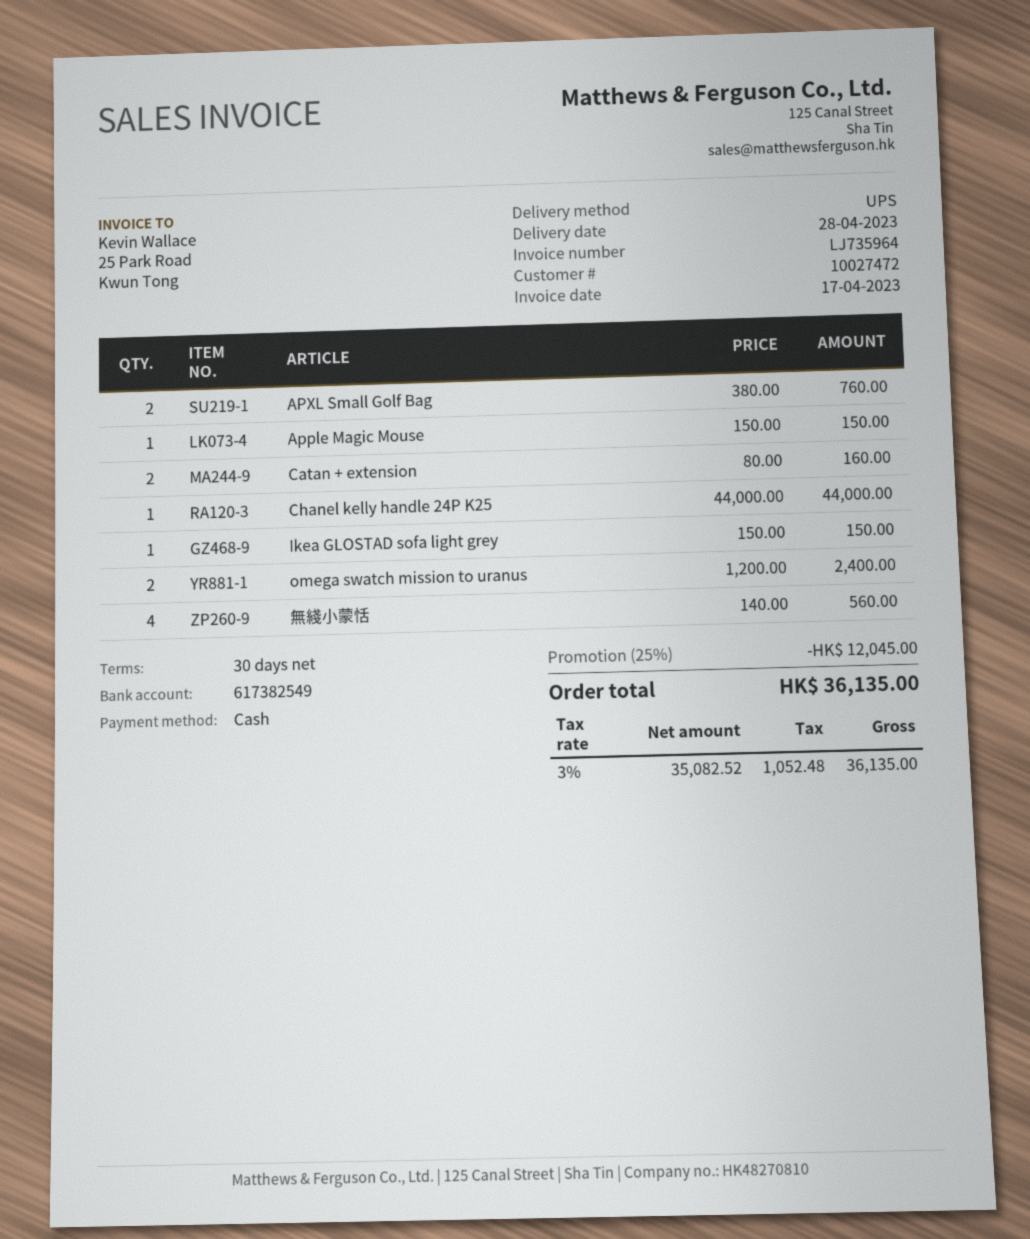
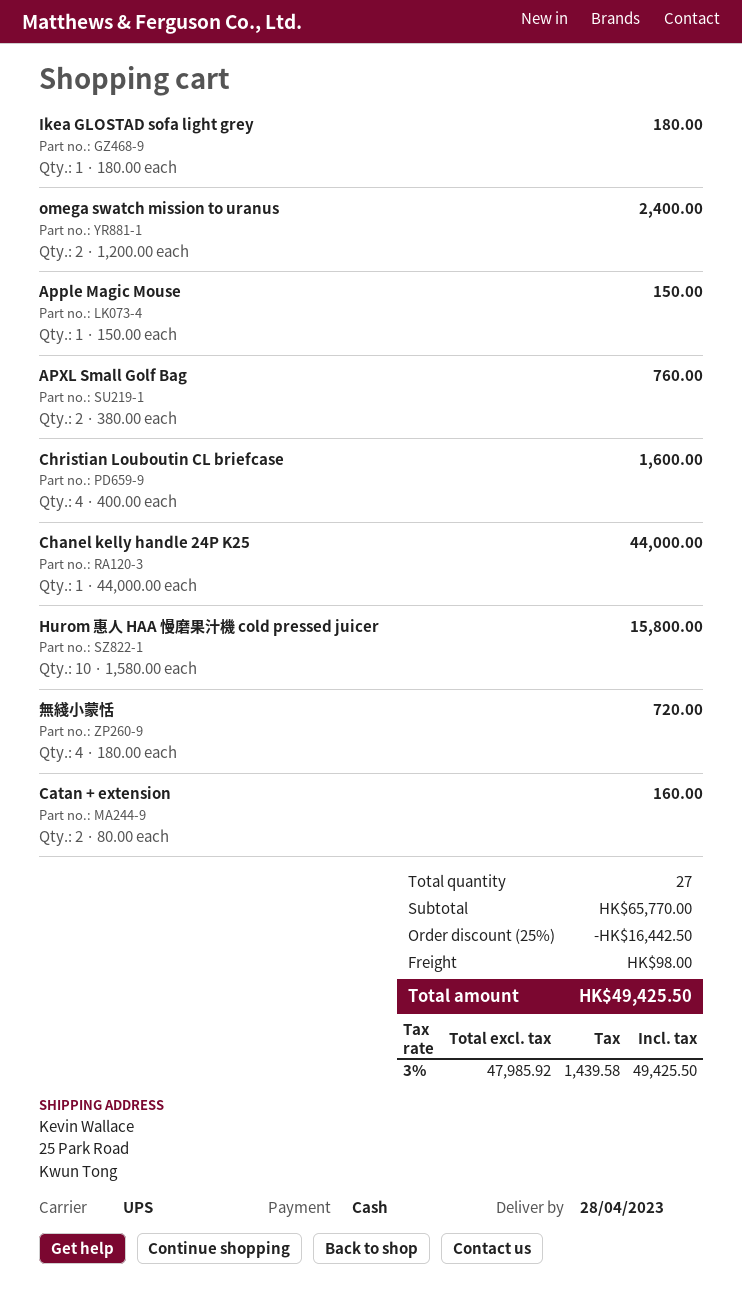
Ikea GLOSTAD sofa light grey: 1 x 150.00 = 150.00 -> 1 x 180.00 = 180.00
無綫小蒙恬: 4 x 140.00 = 560.00 -> 4 x 180.00 = 720.00
Christian Louboutin CL briefcase: none -> 4 x 400.00 = 1600.00
Hurom 惠人 HAA 慢磨果汁機 cold pressed juicer: none -> 10 x 1580.00 = 15800.00
discount: 25% = 12045.00 -> 25% = 16442.50
shipping: none -> 98.00
net: 35082.52 -> 47985.92
tax: 3% = 1052.48 -> 3% = 1439.58
total: 36135.00 -> 49425.50

